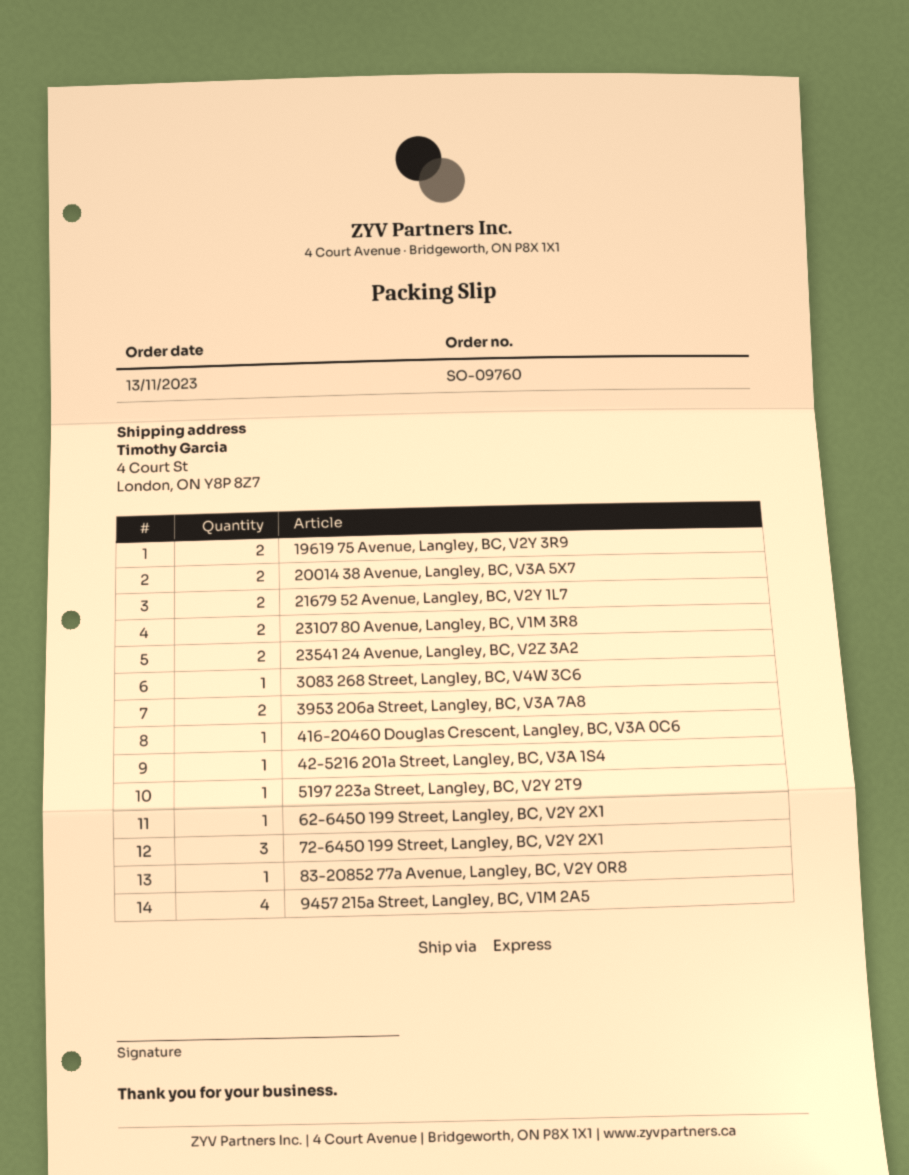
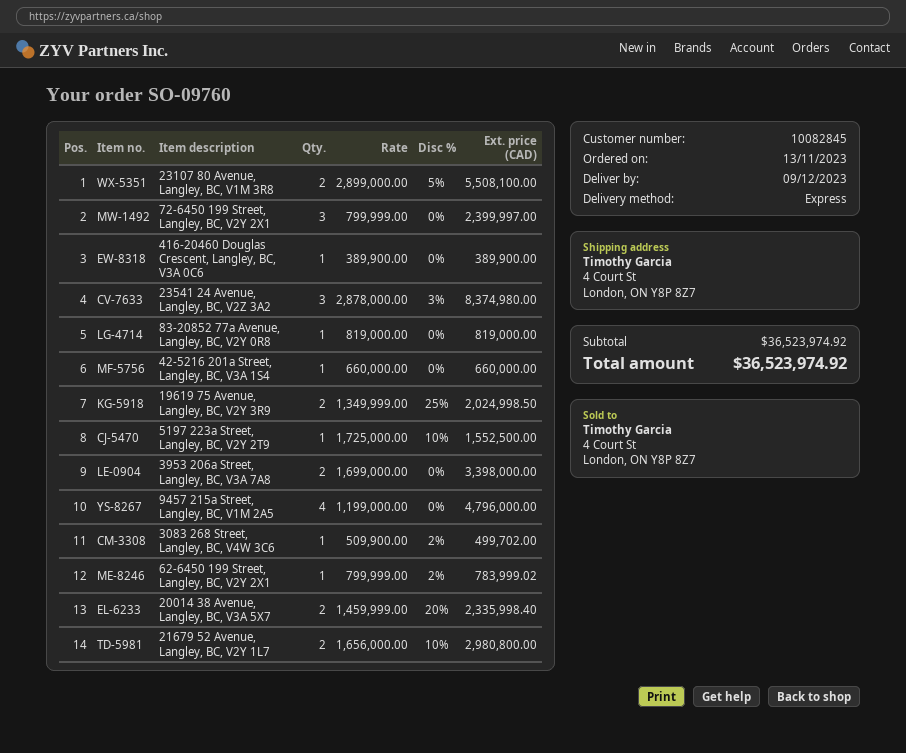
23541 24 Avenue, Langley, BC, V2Z 3A2: 2 -> 3

